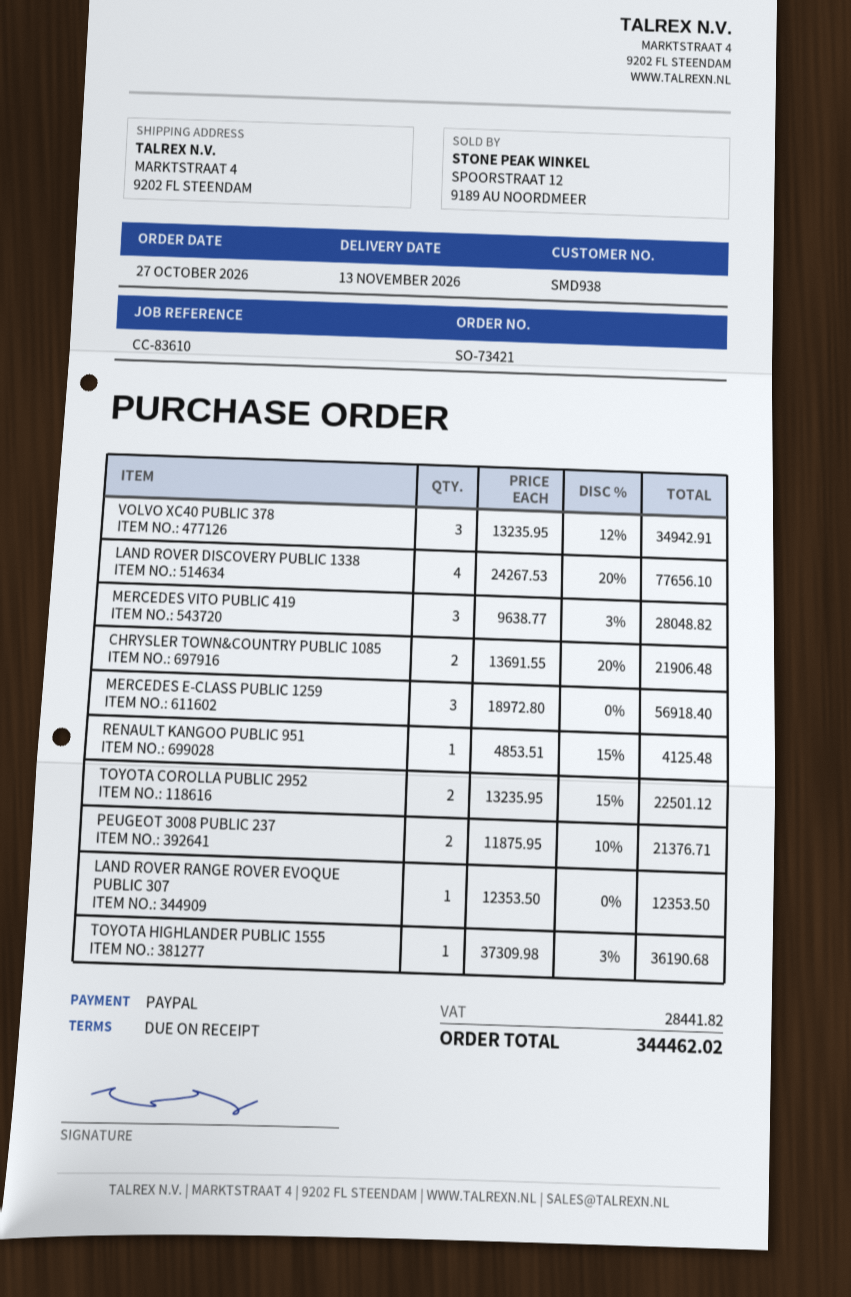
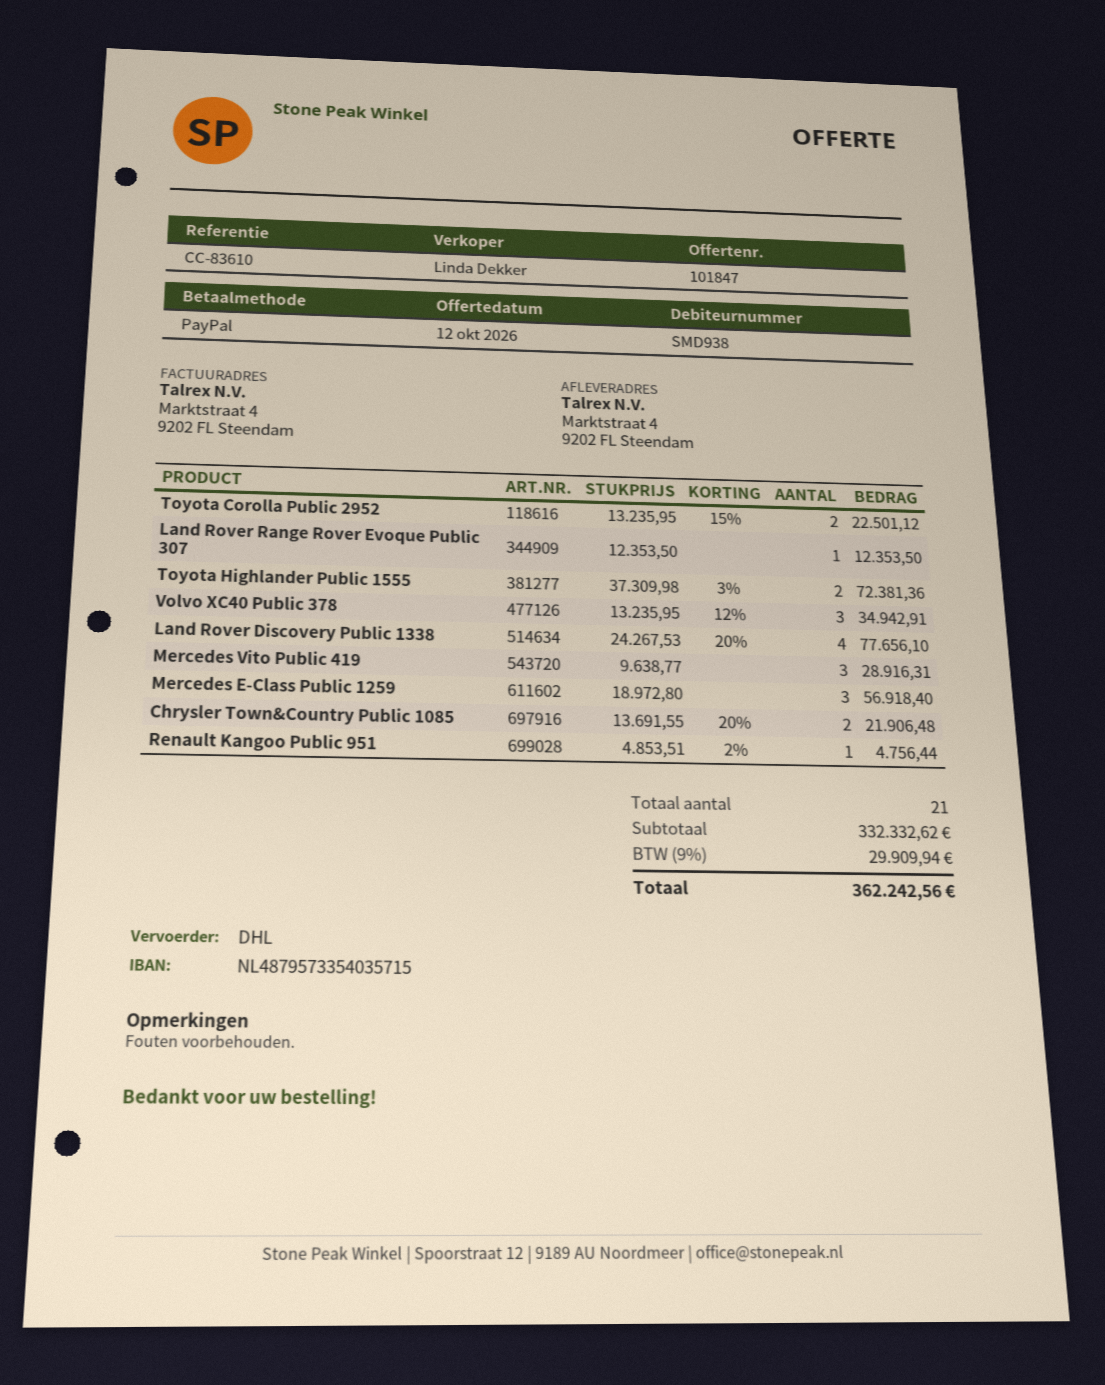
MERCEDES VITO PUBLIC 419: 3 x 9638.77 - 3% = 28048.82 -> 3 x 9638.77 = 28916.31
RENAULT KANGOO PUBLIC 951: 1 x 4853.51 - 15% = 4125.48 -> 1 x 4853.51 - 2% = 4756.44
PEUGEOT 3008 PUBLIC 237: 2 x 11875.95 - 10% = 21376.71 -> none
TOYOTA HIGHLANDER PUBLIC 1555: 1 x 37309.98 - 3% = 36190.68 -> 2 x 37309.98 - 3% = 72381.36
tax: 28441.82 -> 29909.94
total: 344462.02 -> 362242.56

